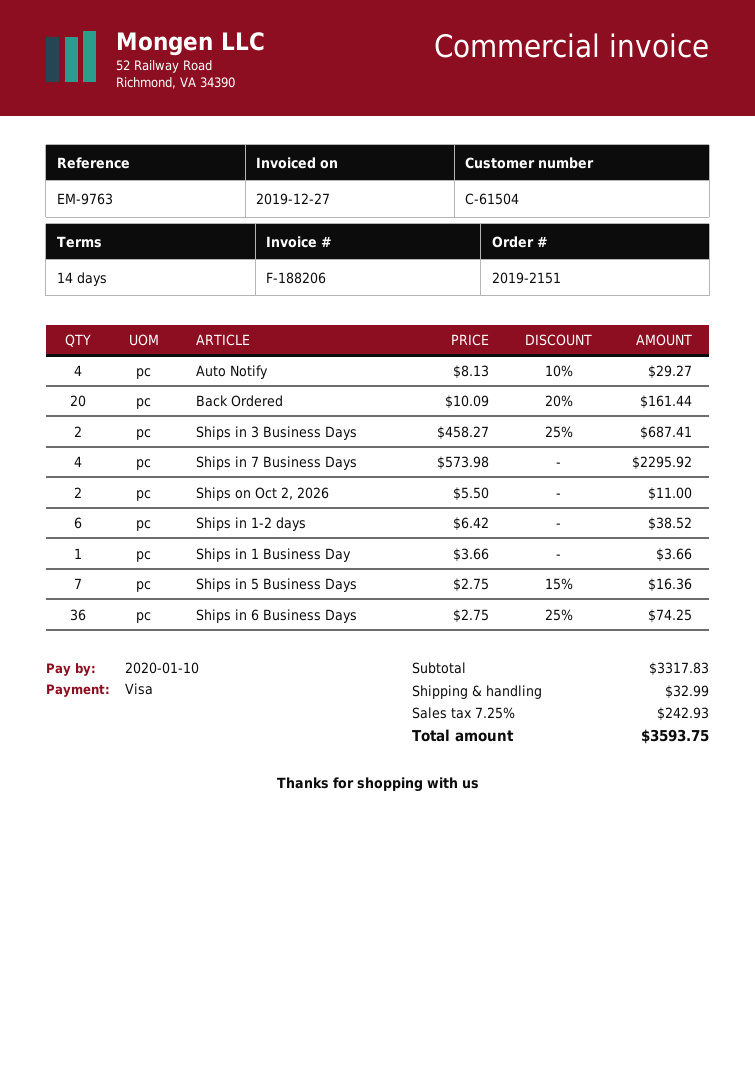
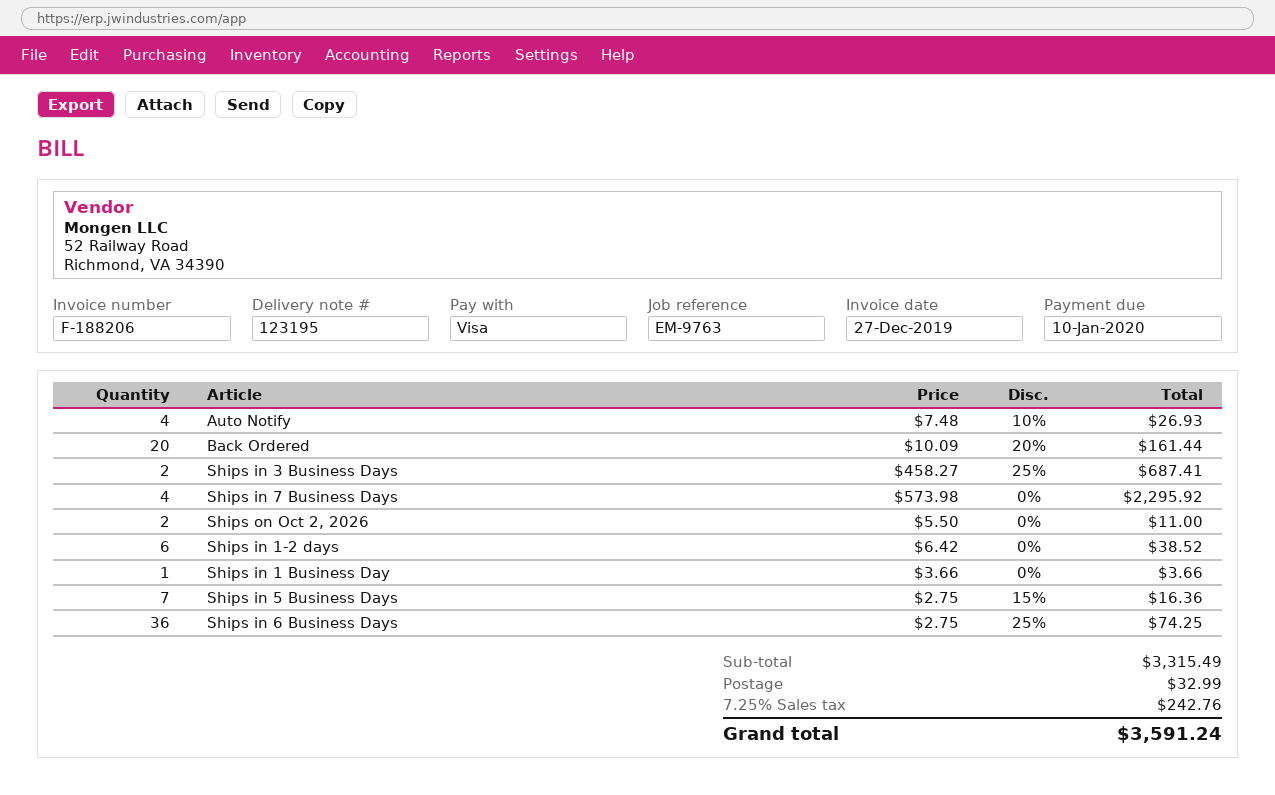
Auto Notify: 4 x 8.13 - 10% = 29.27 -> 4 x 7.48 - 10% = 26.93
subtotal: 3317.83 -> 3315.49
tax: 7.25% = 242.93 -> 7.25% = 242.76
total: 3593.75 -> 3591.24

